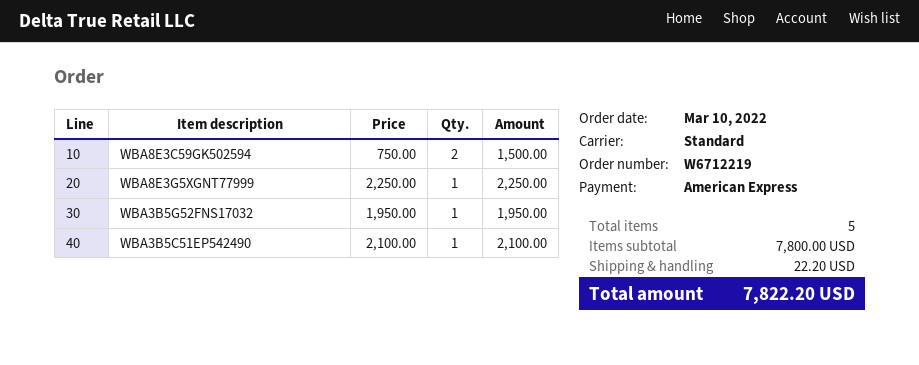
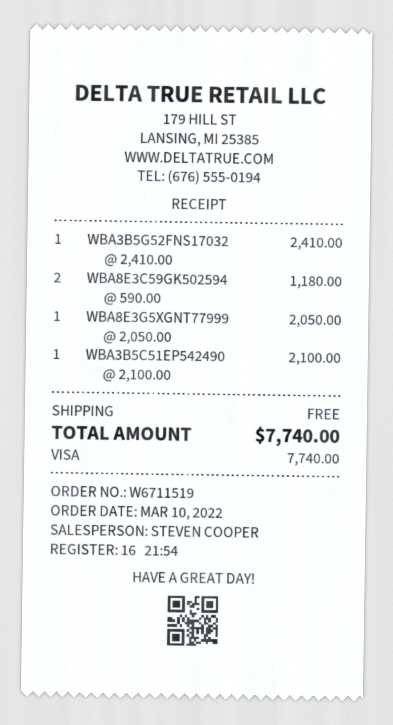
order number: W6712219 -> W6711519
payment method: American Express -> Visa
WBA8E3C59GK502594: 2 x 750.00 = 1500.00 -> 2 x 590.00 = 1180.00
WBA8E3G5XGNT77999: 1 x 2250.00 = 2250.00 -> 1 x 2050.00 = 2050.00
WBA3B5G52FNS17032: 1 x 1950.00 = 1950.00 -> 1 x 2410.00 = 2410.00
shipping: 22.20 -> 0.00
total: 7822.20 -> 7740.00

